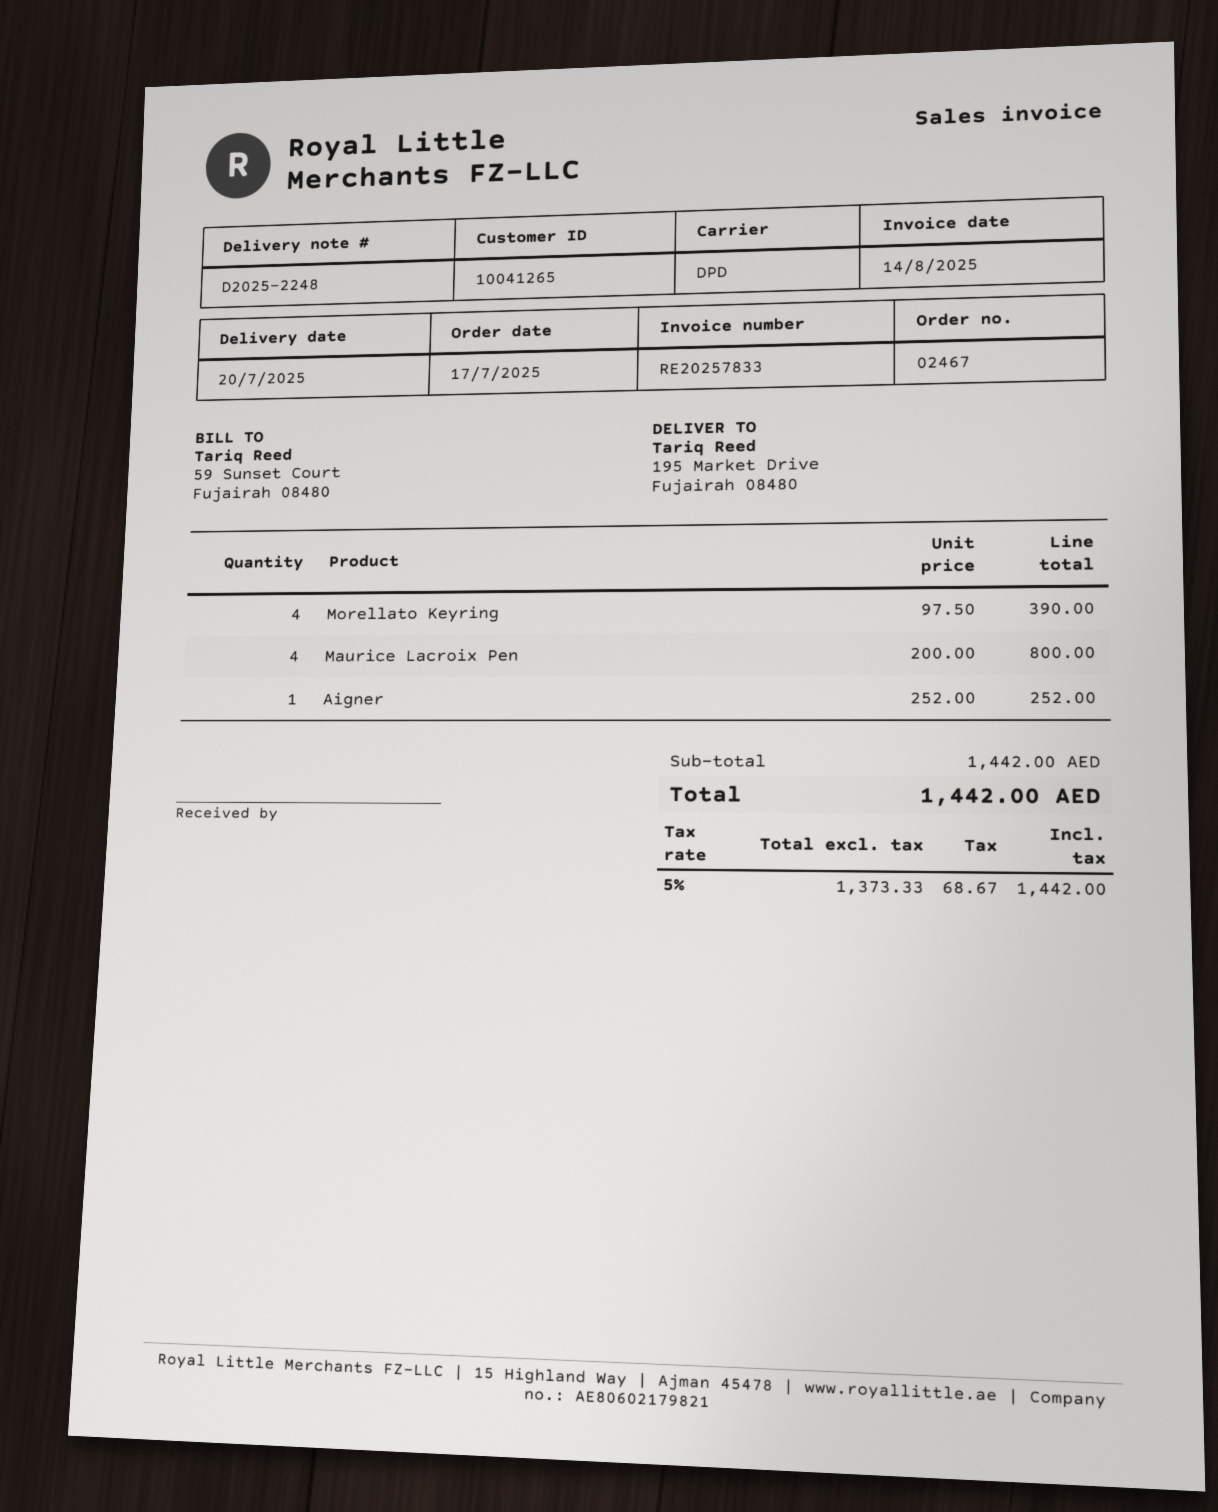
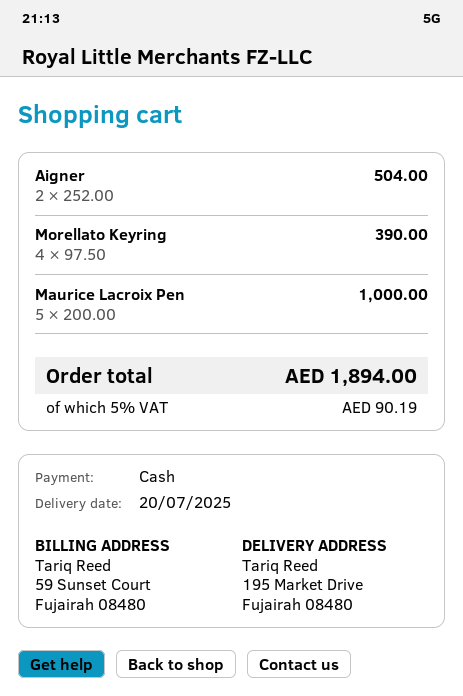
Maurice Lacroix Pen: 4 x 200.00 = 800.00 -> 5 x 200.00 = 1000.00
Aigner: 1 x 252.00 = 252.00 -> 2 x 252.00 = 504.00
tax: 5% = 68.67 -> 5% = 90.19
total: 1442.00 -> 1894.00

